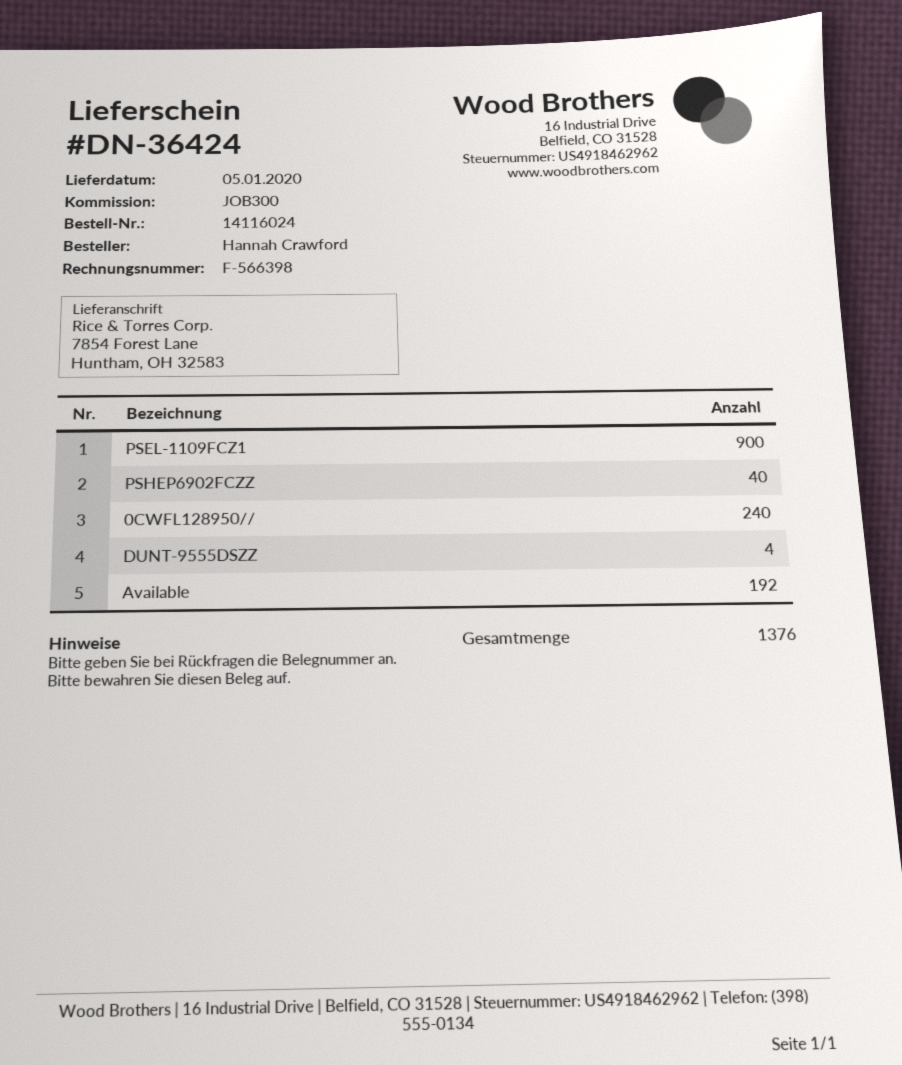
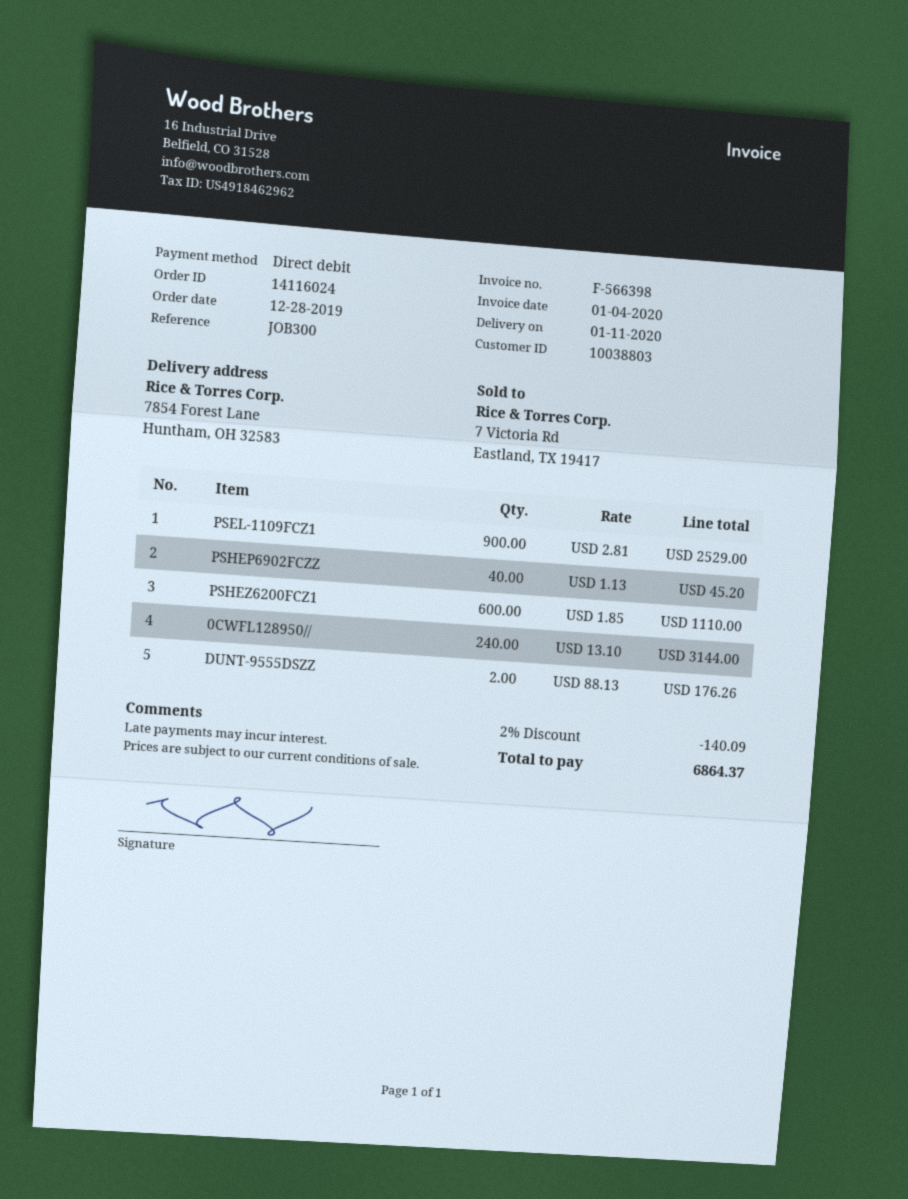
delivery date: 2020-01-05 -> 2020-01-11
DUNT-9555DSZZ: 4 -> 2
Available: 192 -> none
PSHEZ6200FCZ1: none -> 600

